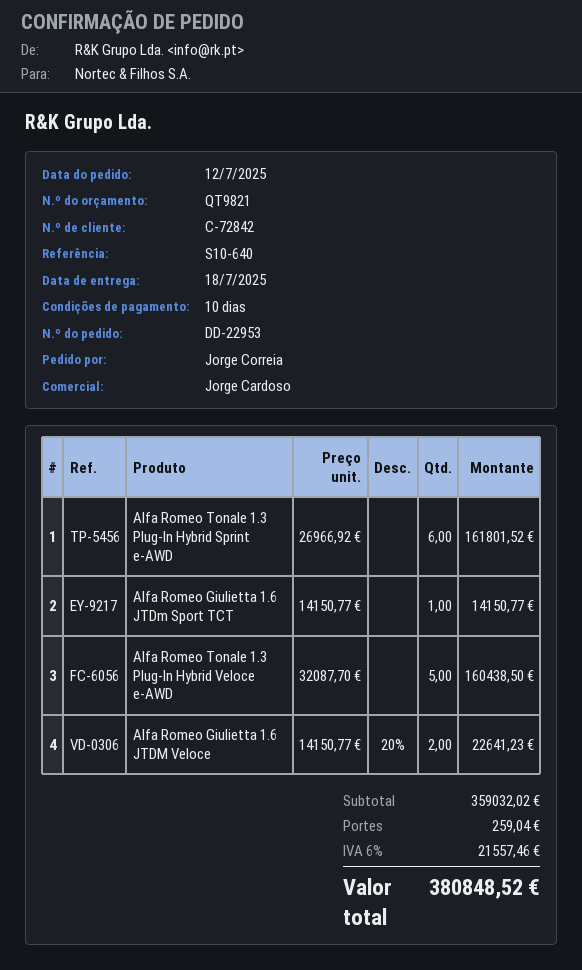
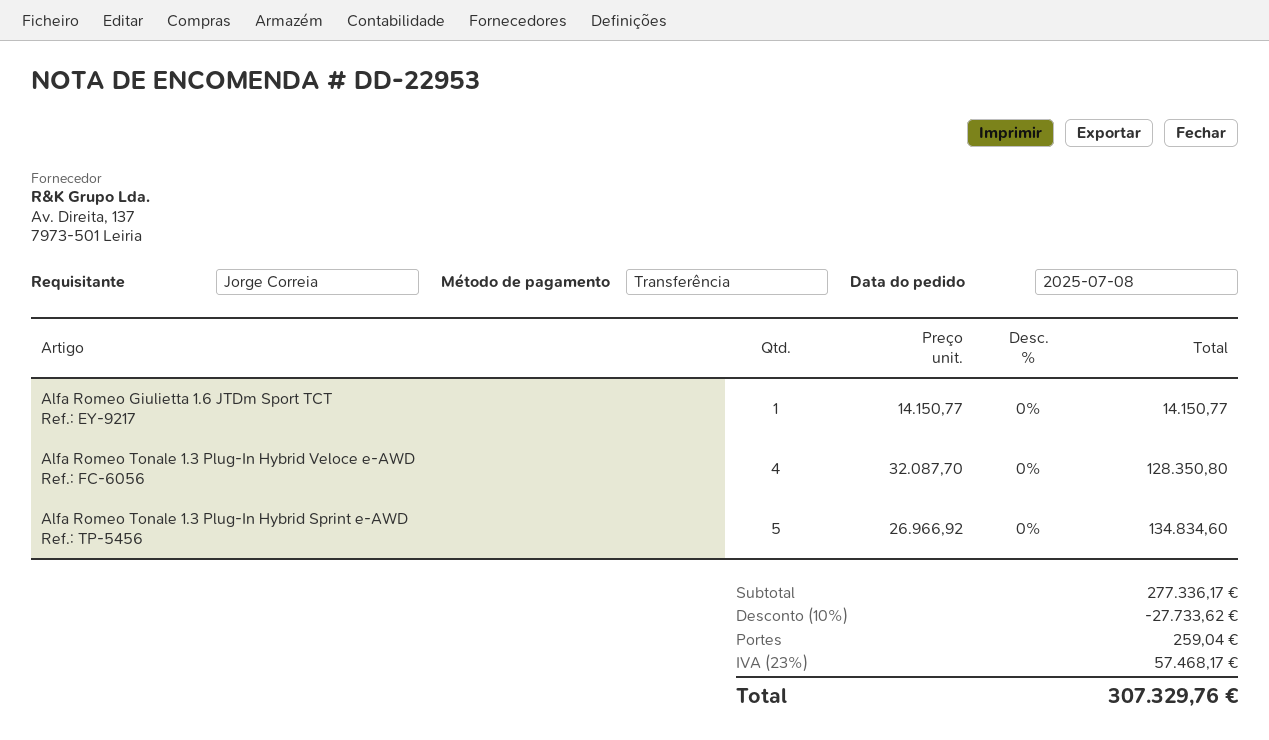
order date: 2025-07-12 -> 2025-07-08
Alfa Romeo Tonale 1.3 Plug-In Hybrid Sprint e-AWD: 6 x 26966.92 = 161801.52 -> 5 x 26966.92 = 134834.60
Alfa Romeo Tonale 1.3 Plug-In Hybrid Veloce e-AWD: 5 x 32087.70 = 160438.50 -> 4 x 32087.70 = 128350.80
Alfa Romeo Giulietta 1.6 JTDM Veloce: 2 x 14150.77 - 20% = 22641.23 -> none
subtotal: 359032.02 -> 277336.17
discount: none -> 10% = 27733.62
tax: 6% = 21557.46 -> 23% = 57468.17
total: 380848.52 -> 307329.76

